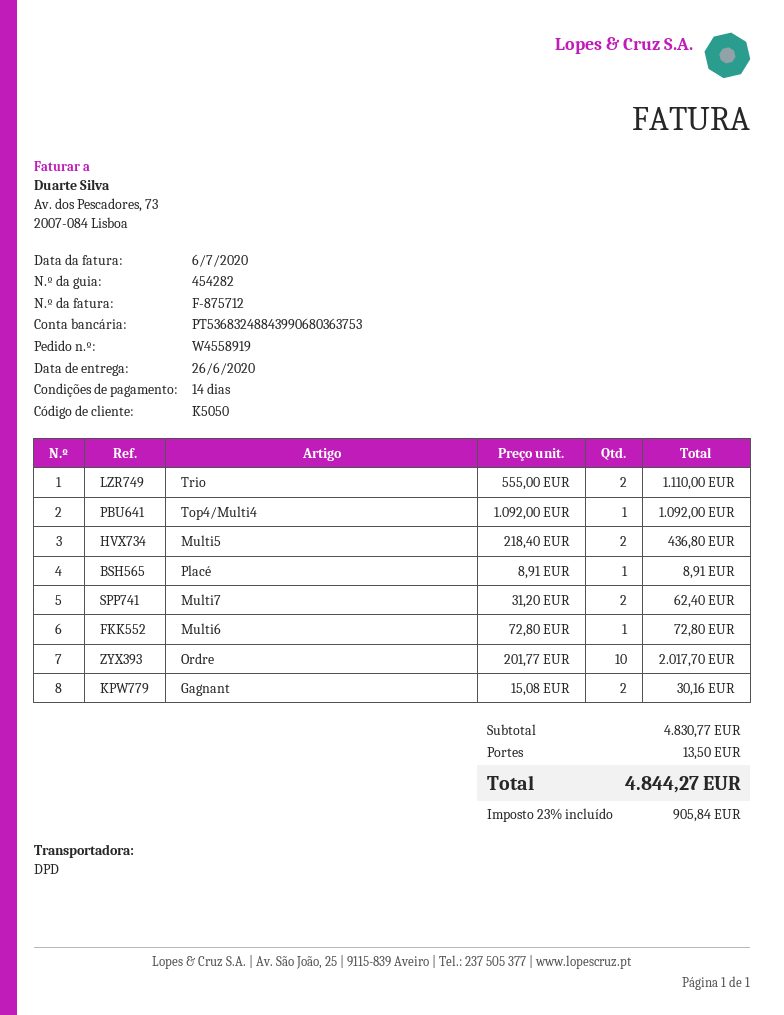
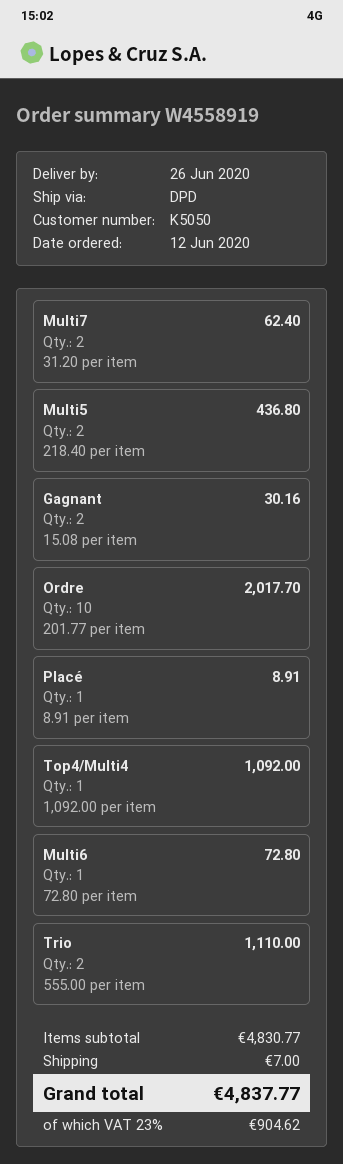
shipping: 13.50 -> 7.00
tax: 23% = 905.84 -> 23% = 904.62
total: 4844.27 -> 4837.77

